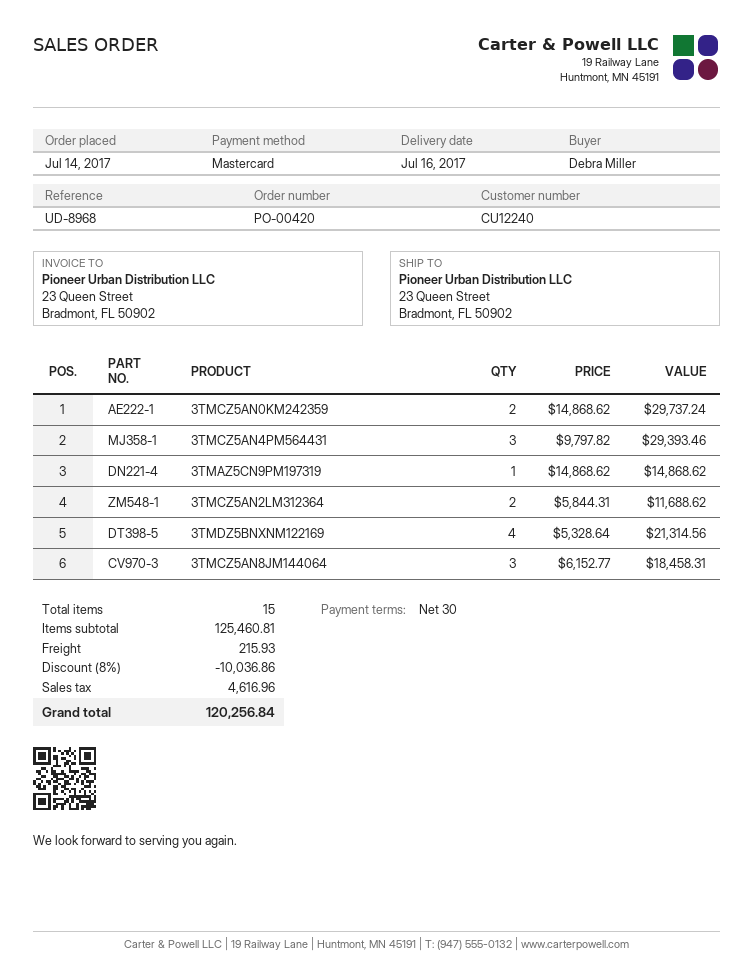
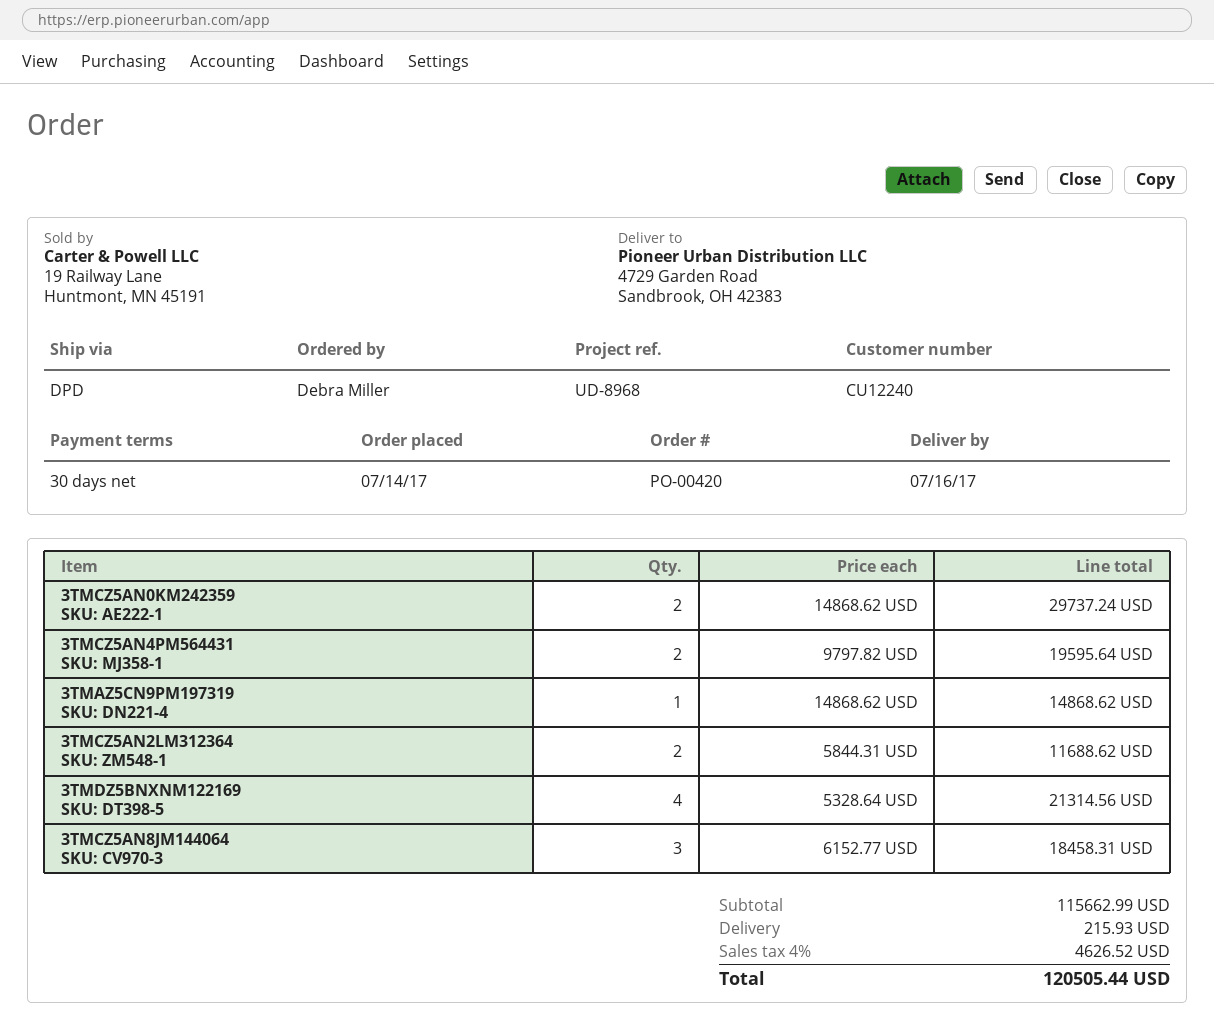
ship to: 23 Queen Street, Bradmont, FL 50902 -> 4729 Garden Road, Sandbrook, OH 42383
3TMCZ5AN4PM564431: 3 x 9797.82 = 29393.46 -> 2 x 9797.82 = 19595.64
subtotal: 125460.81 -> 115662.99
discount: 8% = 10036.86 -> none
tax: 4616.96 -> 4626.52
total: 120256.84 -> 120505.44

